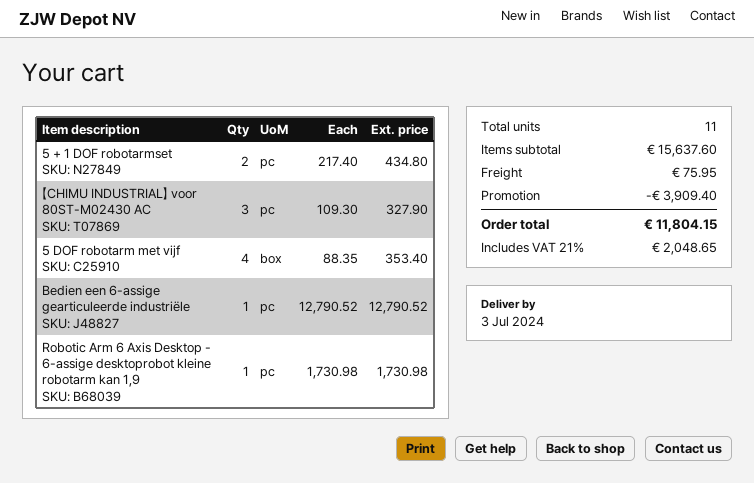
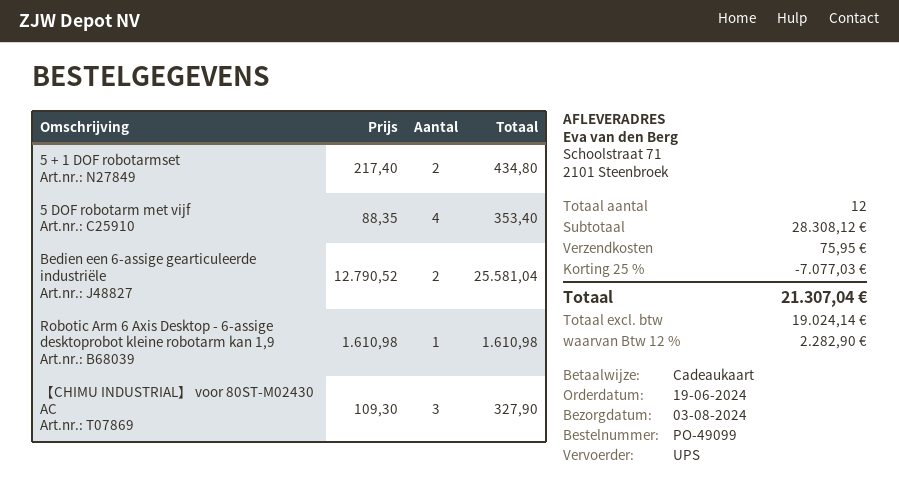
delivery date: 2024-07-03 -> 2024-08-03
Bedien een 6-assige gearticuleerde industriële: 1 x 12790.52 = 12790.52 -> 2 x 12790.52 = 25581.04
Robotic Arm 6 Axis Desktop - 6-assige desktoprobot kleine robotarm kan 1,9: 1 x 1730.98 = 1730.98 -> 1 x 1610.98 = 1610.98
total quantity: 11 -> 12
subtotal: 15637.60 -> 28308.12
discount: 3909.40 -> 7077.03
tax: 21% = 2048.65 -> 12% = 2282.90
total: 11804.15 -> 21307.04

